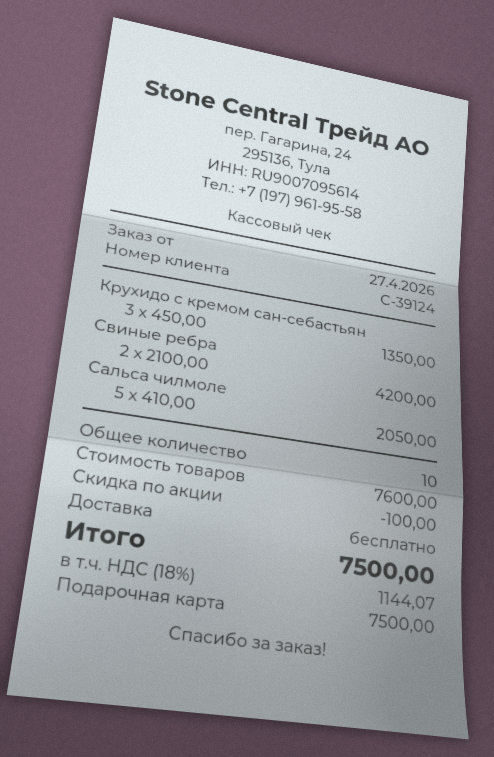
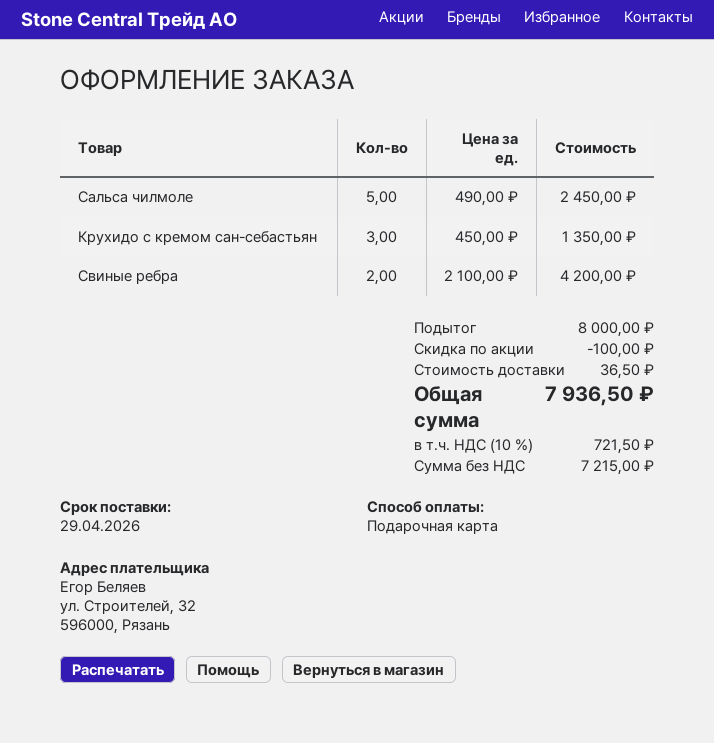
Сальса чилмоле: 5 x 410.00 = 2050.00 -> 5 x 490.00 = 2450.00
subtotal: 7600.00 -> 8000.00
shipping: 0.00 -> 36.50
tax: 18% = 1144.07 -> 10% = 721.50
total: 7500.00 -> 7936.50

